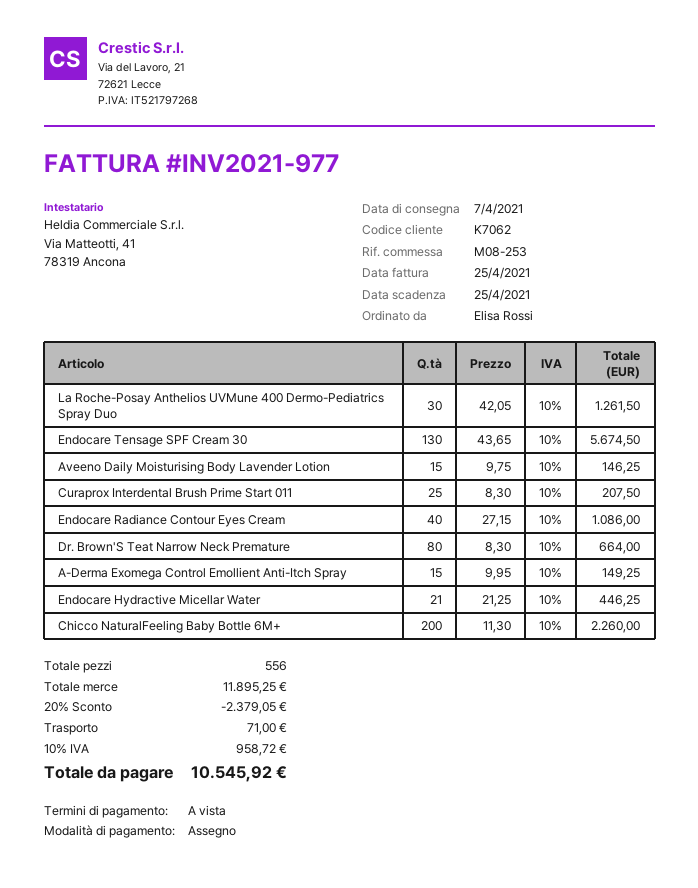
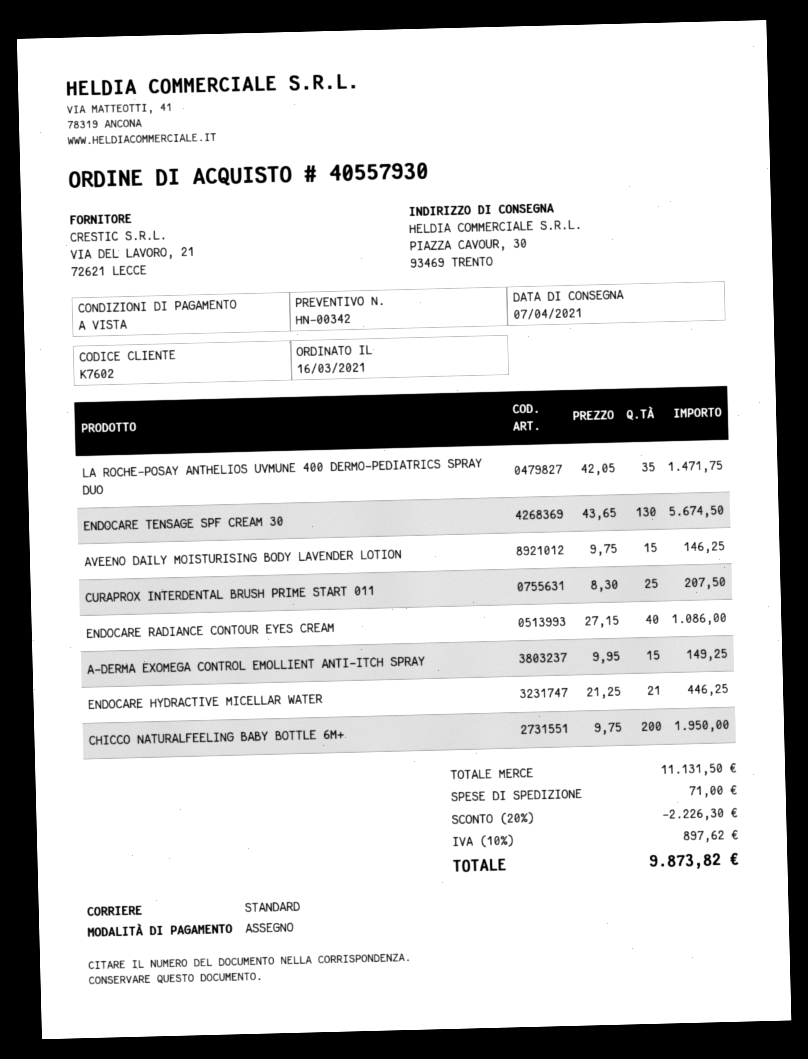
customer number: K7062 -> K7602
La Roche-Posay Anthelios UVMune 400 Dermo-Pediatrics Spray Duo: 30 x 42.05 = 1261.50 -> 35 x 42.05 = 1471.75
Dr. Brown'S Teat Narrow Neck Premature: 80 x 8.30 = 664.00 -> none
Chicco NaturalFeeling Baby Bottle 6M+: 200 x 11.30 = 2260.00 -> 200 x 9.75 = 1950.00
subtotal: 11895.25 -> 11131.50
discount: 20% = 2379.05 -> 20% = 2226.30
tax: 10% = 958.72 -> 10% = 897.62
total: 10545.92 -> 9873.82

